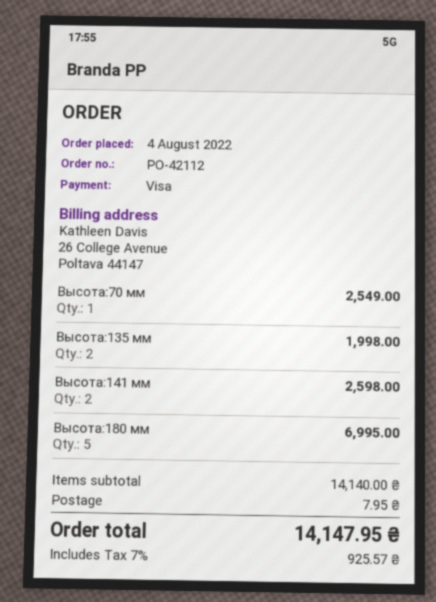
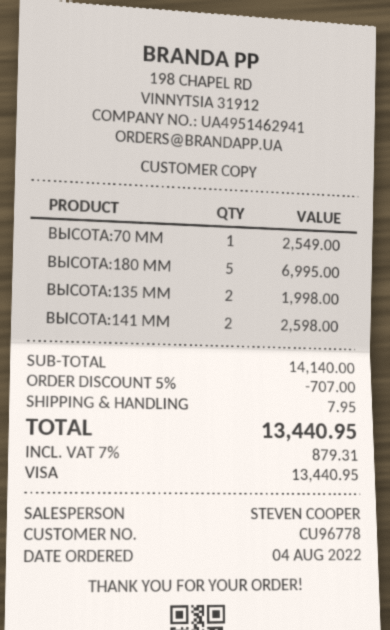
discount: none -> 5% = 707.00
tax: 7% = 925.57 -> 7% = 879.31
total: 14147.95 -> 13440.95

